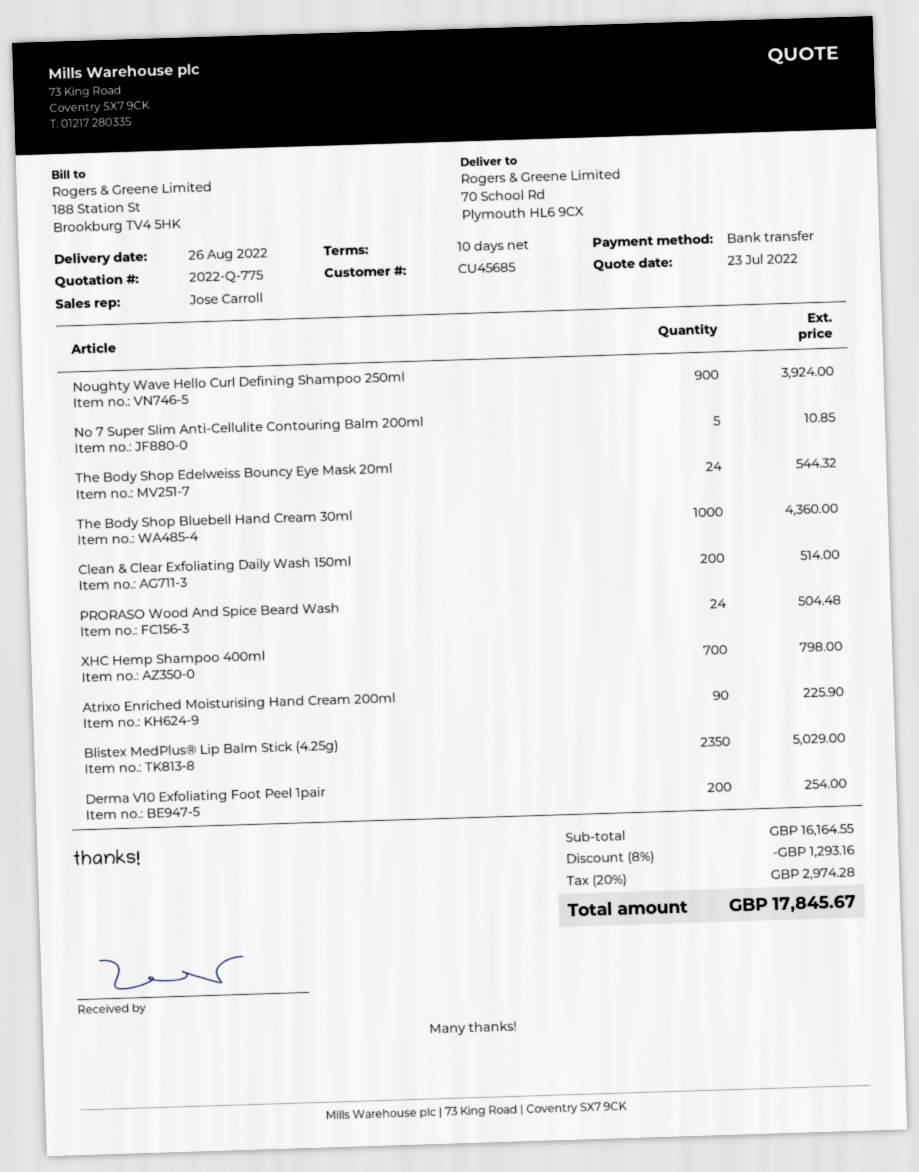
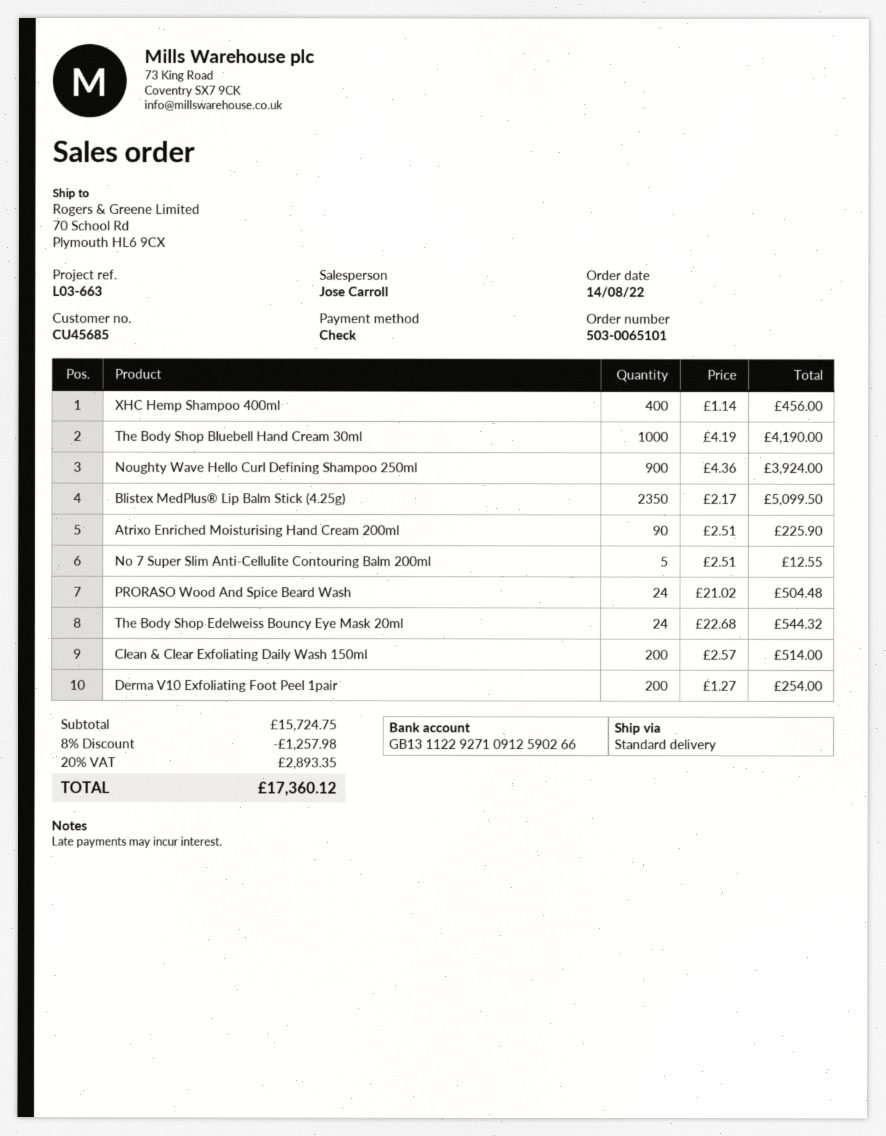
payment method: bank transfer -> cheque
No 7 Super Slim Anti-Cellulite Contouring Balm 200ml: 5 for 10.85 -> 5 for 12.55
The Body Shop Bluebell Hand Cream 30ml: 1000 for 4360.00 -> 1000 for 4190.00
XHC Hemp Shampoo 400ml: 700 for 798.00 -> 400 for 456.00
Blistex MedPlus® Lip Balm Stick (4.25g): 2350 for 5029.00 -> 2350 for 5099.50
subtotal: 16164.55 -> 15724.75
discount: 8% = 1293.16 -> 8% = 1257.98
tax: 20% = 2974.28 -> 20% = 2893.35
total: 17845.67 -> 17360.12

